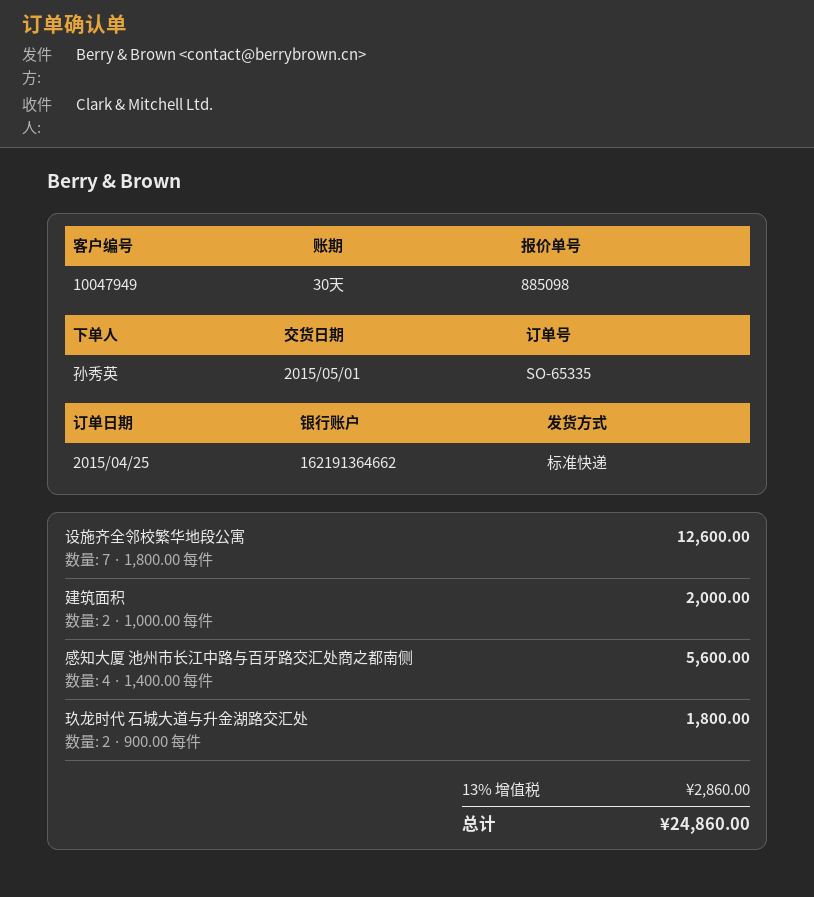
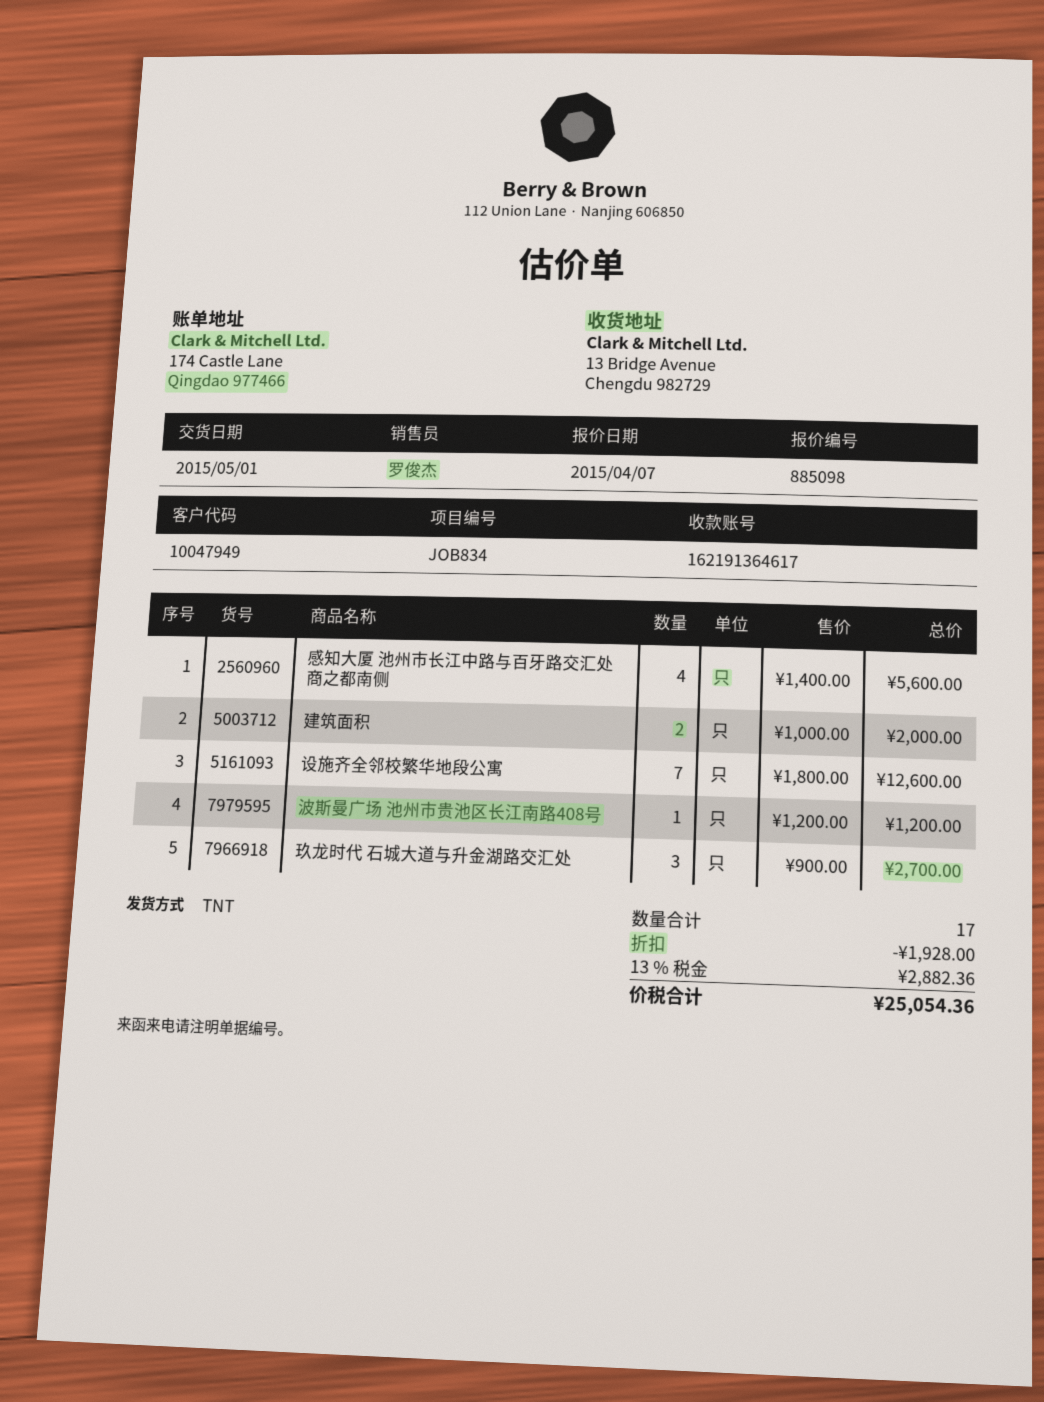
bank account: 162191364662 -> 162191364617
shipping method: standard -> TNT
玖龙时代 石城大道与升金湖路交汇处: 2 x 900.00 = 1800.00 -> 3 x 900.00 = 2700.00
波斯曼广场 池州市贵池区长江南路408号: none -> 1 x 1200.00 = 1200.00
discount: none -> 1928.00
tax: 13% = 2860.00 -> 13% = 2882.36
total: 24860.00 -> 25054.36

